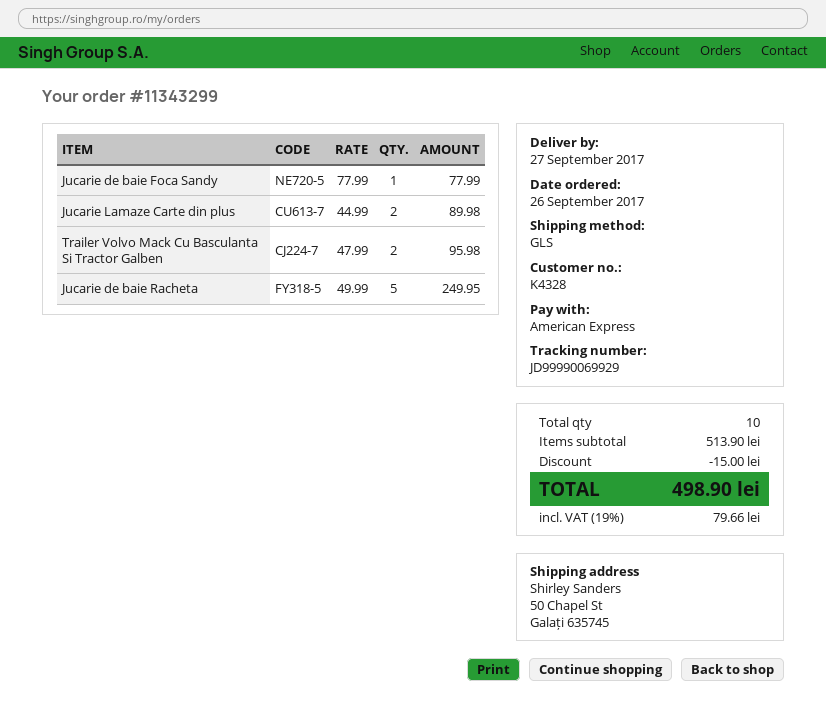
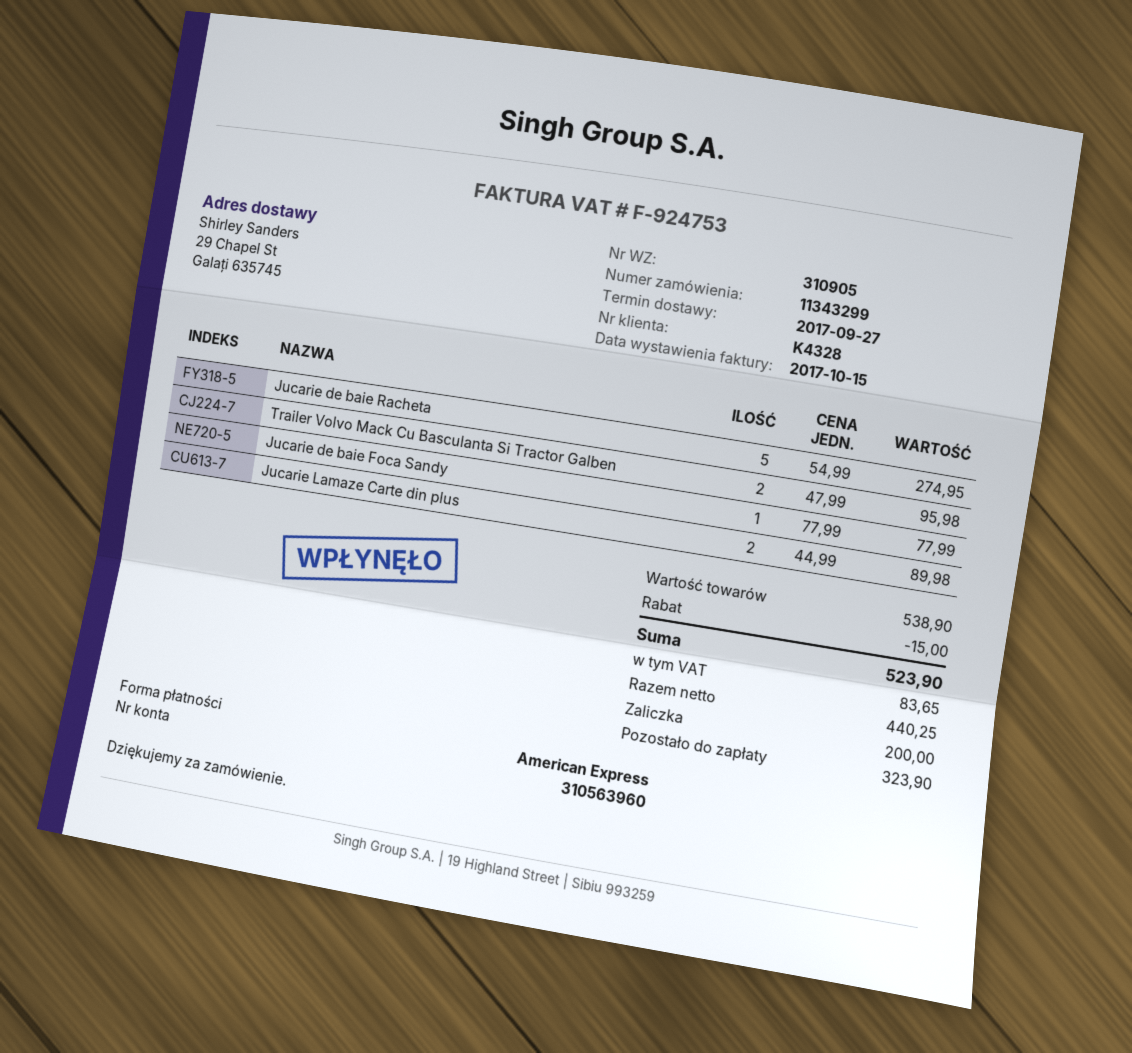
ship to: 50 Chapel St, Galați 635745 -> 29 Chapel St, Galați 635745
Jucarie de baie Racheta: 5 x 49.99 = 249.95 -> 5 x 54.99 = 274.95
subtotal: 513.90 -> 538.90
tax: 79.66 -> 83.65
total: 498.90 -> 523.90

